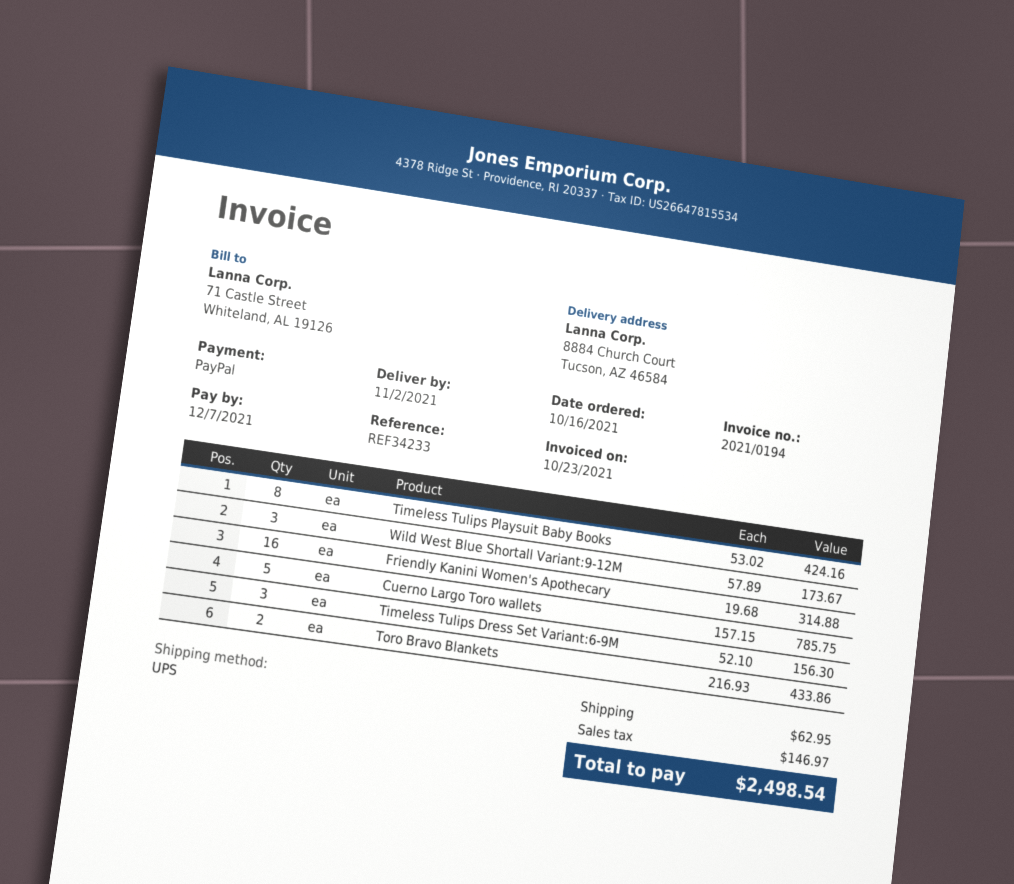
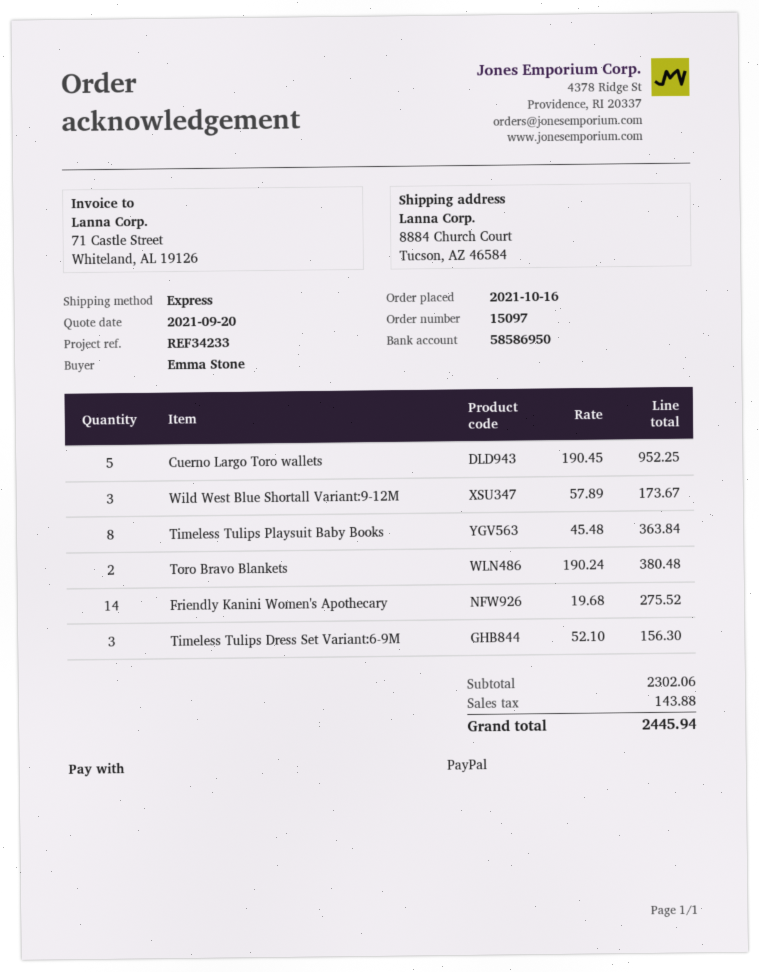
shipping method: UPS -> express
Timeless Tulips Playsuit Baby Books: 8 x 53.02 = 424.16 -> 8 x 45.48 = 363.84
Friendly Kanini Women's Apothecary: 16 x 19.68 = 314.88 -> 14 x 19.68 = 275.52
Cuerno Largo Toro wallets: 5 x 157.15 = 785.75 -> 5 x 190.45 = 952.25
Toro Bravo Blankets: 2 x 216.93 = 433.86 -> 2 x 190.24 = 380.48
shipping: 62.95 -> none
tax: 146.97 -> 143.88
total: 2498.54 -> 2445.94

